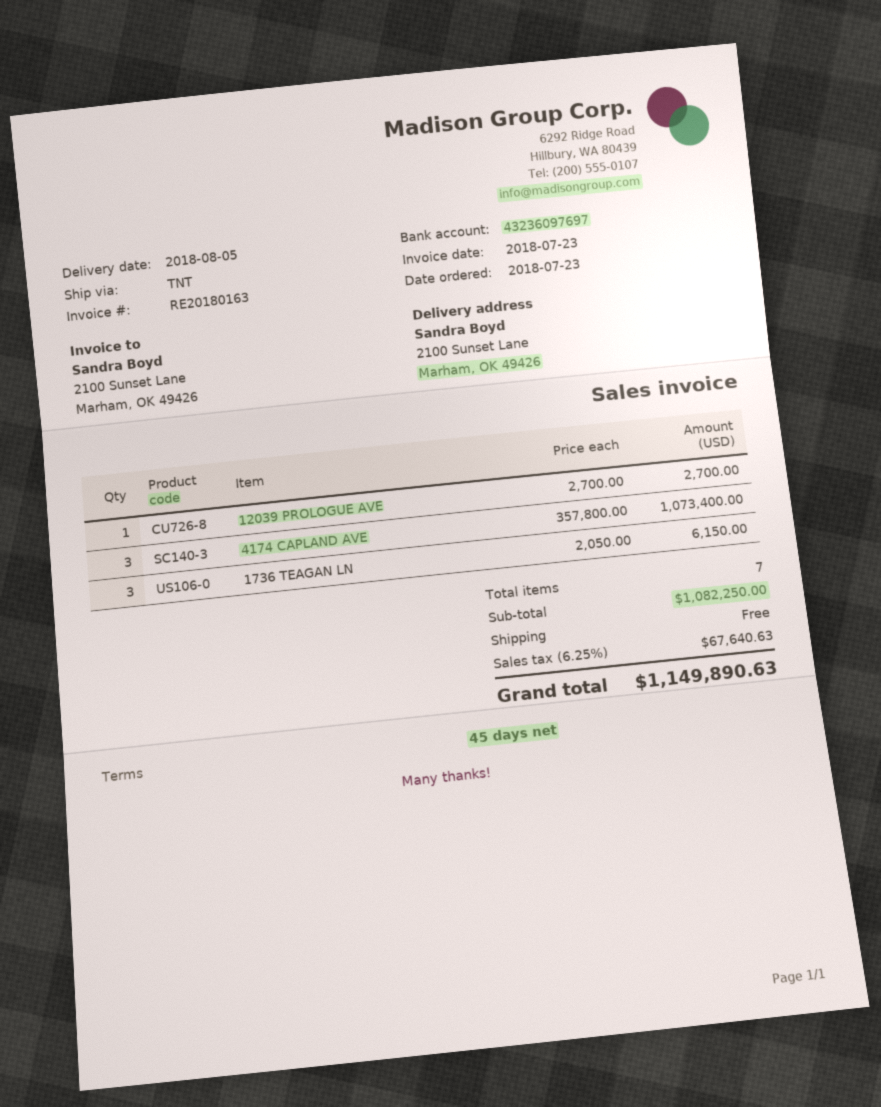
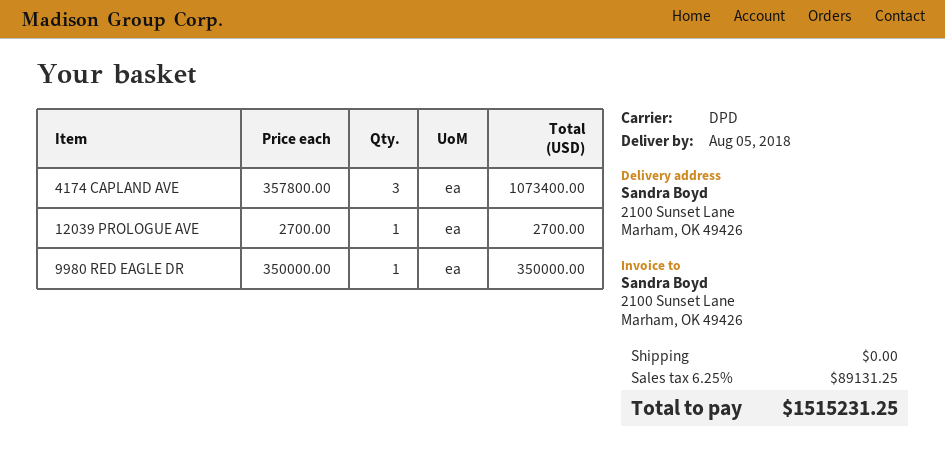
shipping method: TNT -> DPD
1736 TEAGAN LN: 3 x 2050.00 = 6150.00 -> none
9980 RED EAGLE DR: none -> 1 x 350000.00 = 350000.00
tax: 6.25% = 67640.63 -> 6.25% = 89131.25
total: 1149890.63 -> 1515231.25

